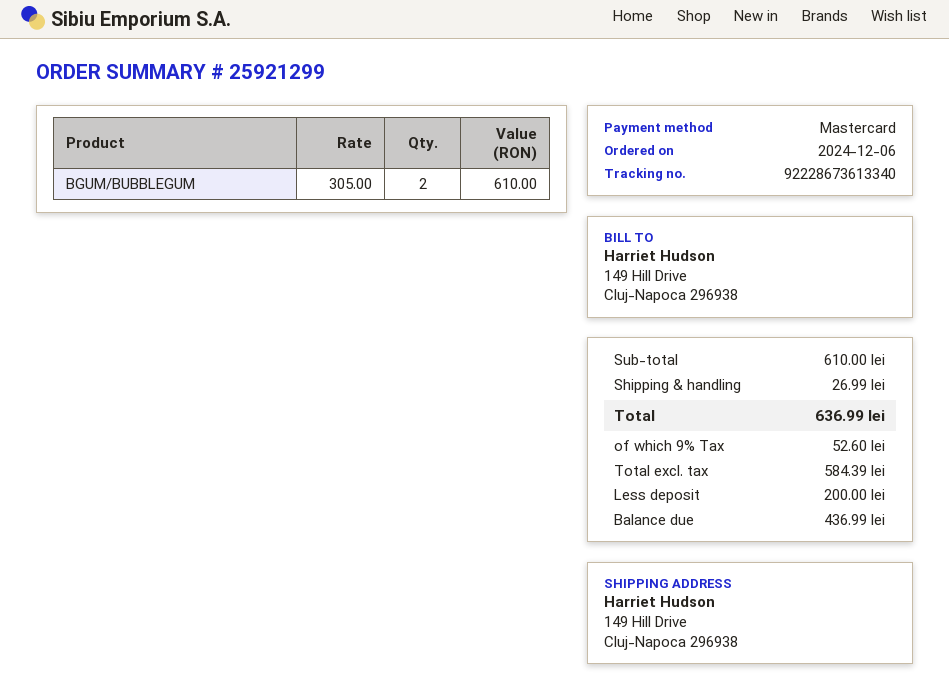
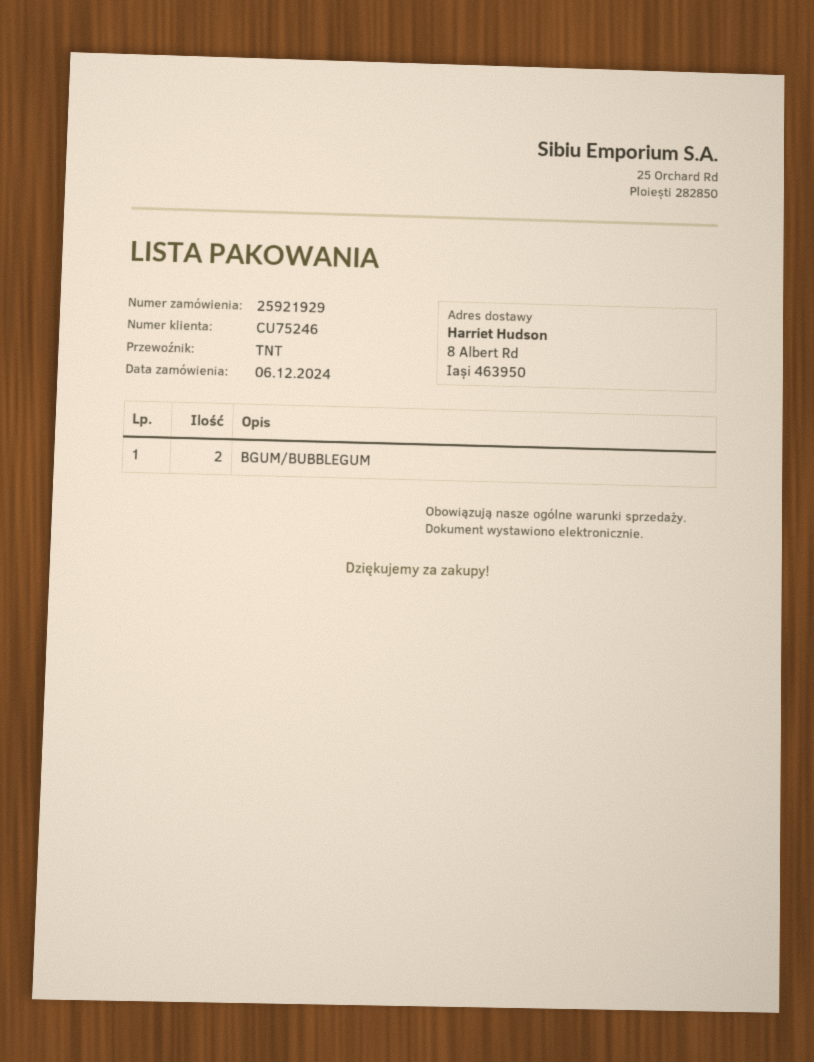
order number: 25921299 -> 25921929
ship to: 149 Hill Drive, Cluj-Napoca 296938 -> 8 Albert Rd, Iași 463950

